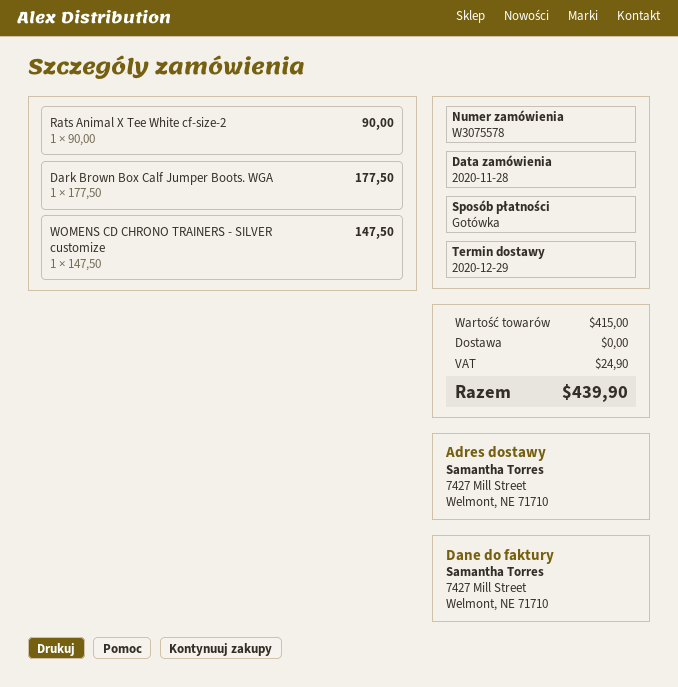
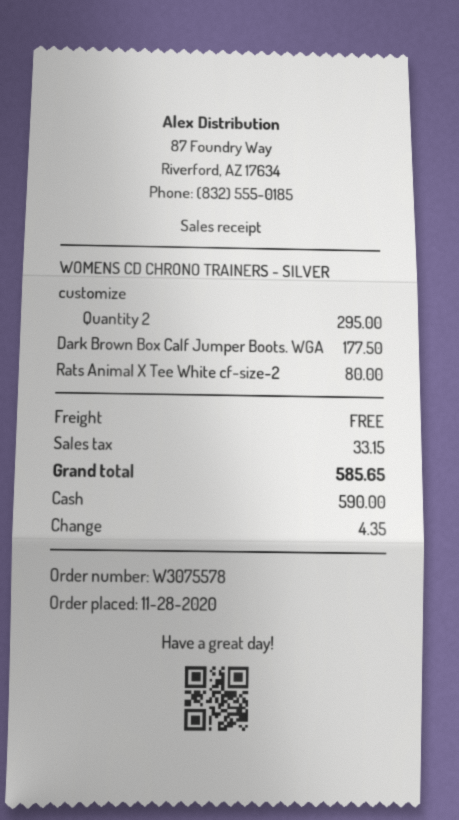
Rats Animal X Tee White cf-size-2: 1 for 90.00 -> 1 for 80.00
WOMENS CD CHRONO TRAINERS - SILVER customize: 1 for 147.50 -> 2 for 295.00
tax: 24.90 -> 33.15
total: 439.90 -> 585.65

